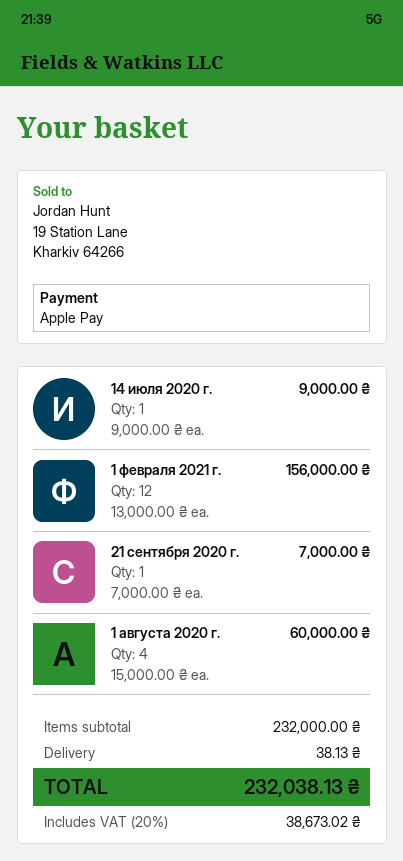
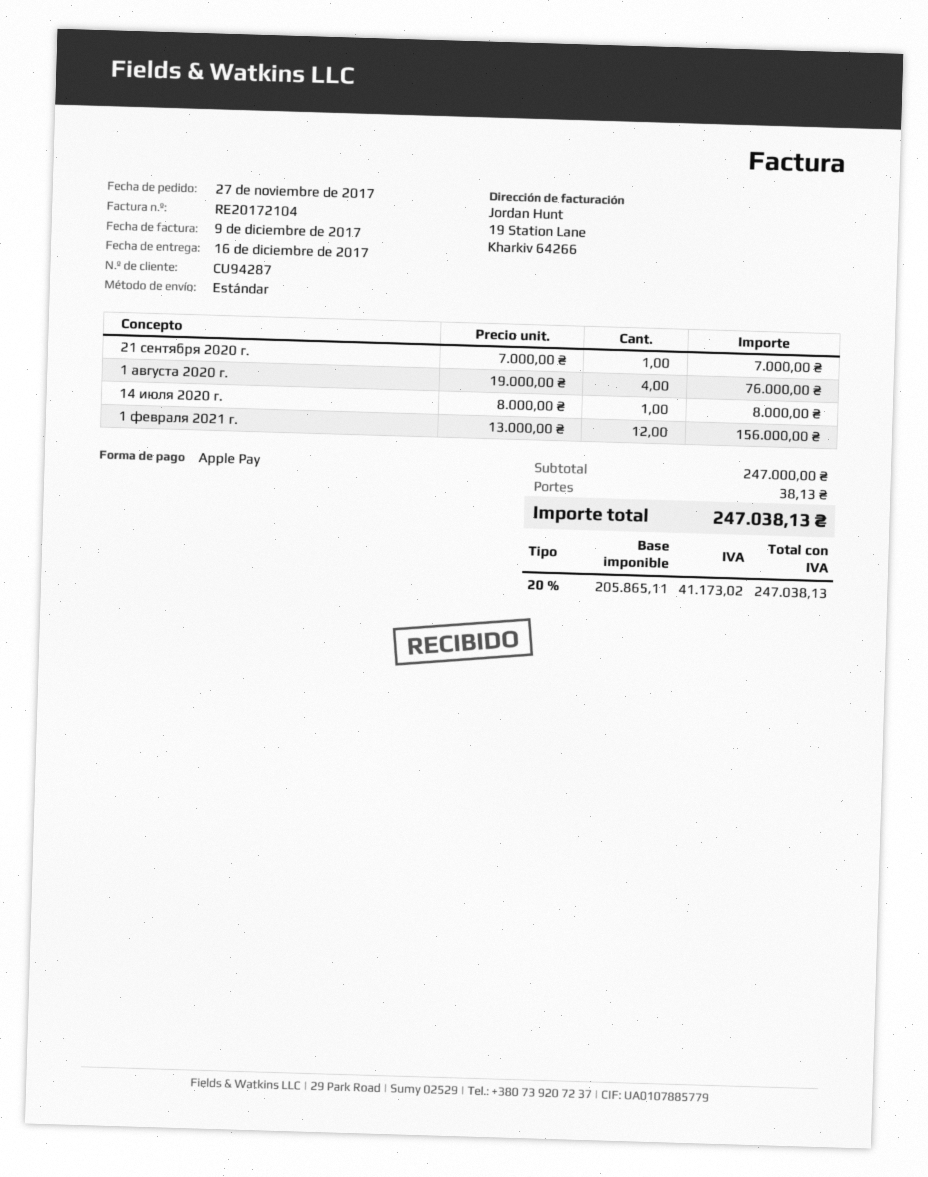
14 июля 2020 г.: 1 x 9000.00 = 9000.00 -> 1 x 8000.00 = 8000.00
1 августа 2020 г.: 4 x 15000.00 = 60000.00 -> 4 x 19000.00 = 76000.00
subtotal: 232000.00 -> 247000.00
tax: 20% = 38673.02 -> 20% = 41173.02
total: 232038.13 -> 247038.13

